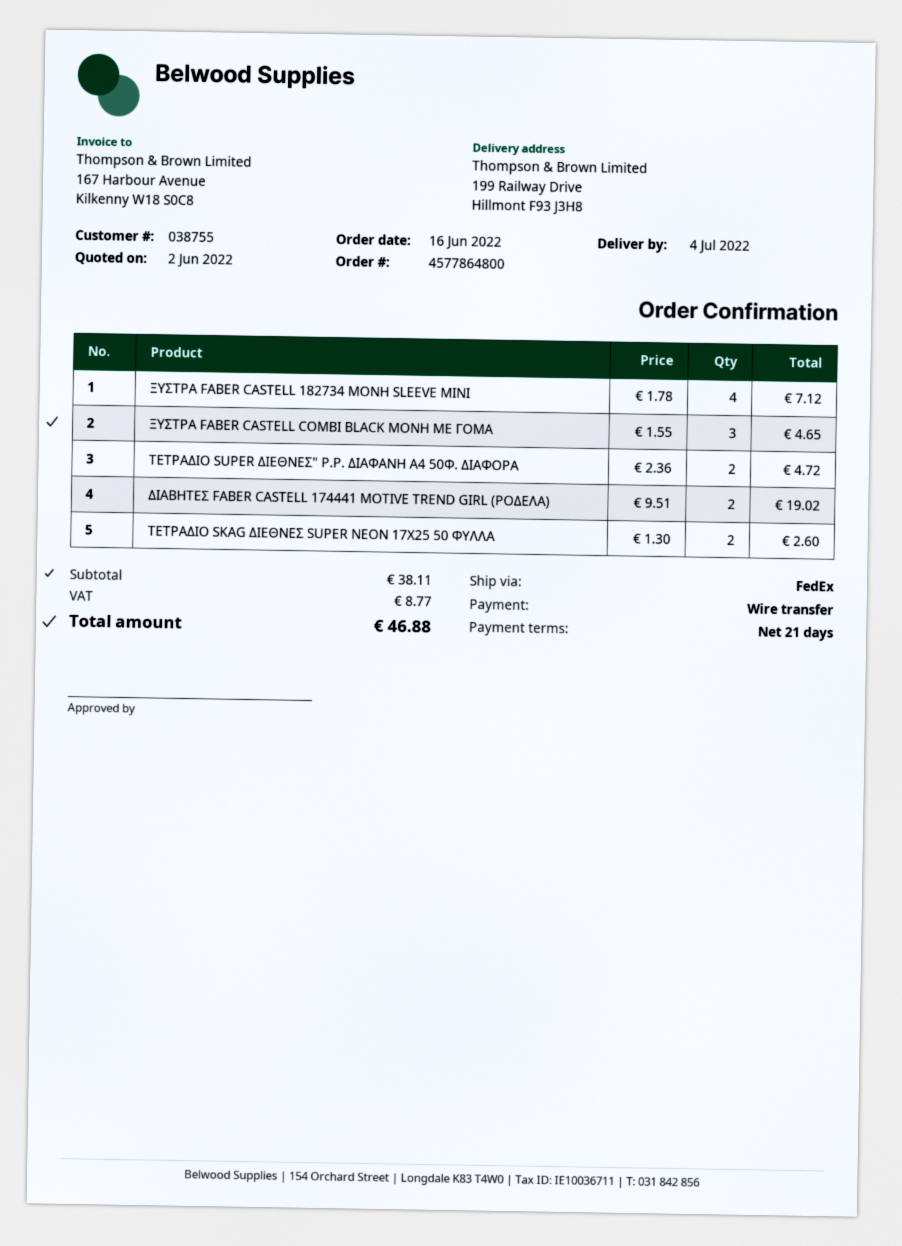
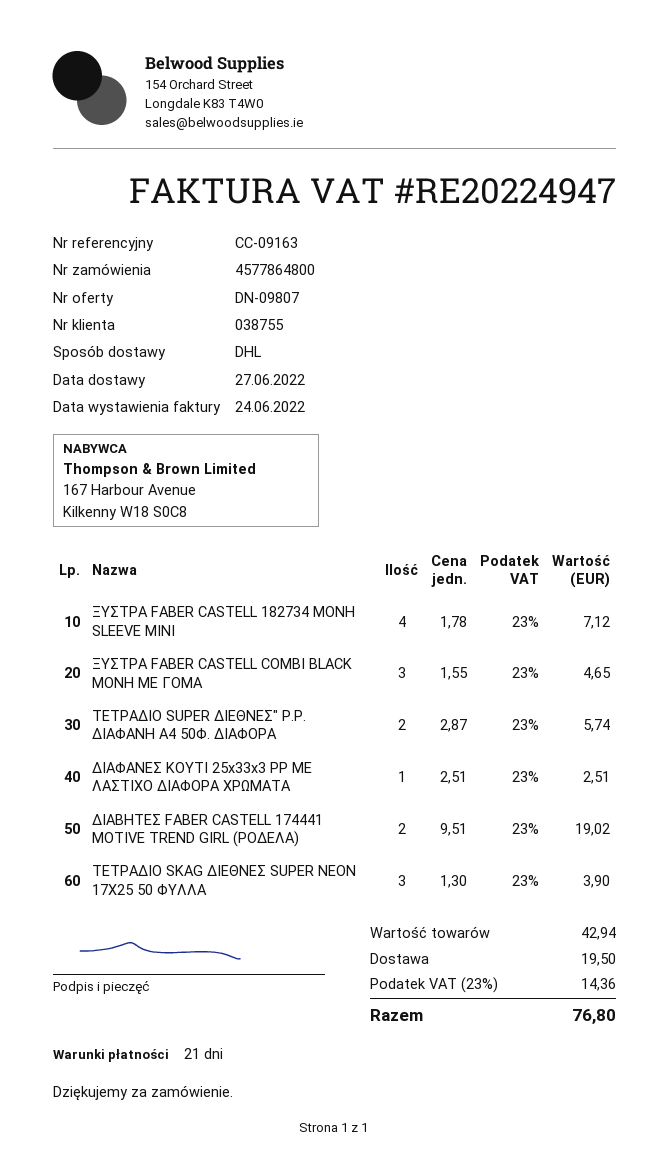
delivery date: 2022-07-04 -> 2022-06-27
shipping method: FedEx -> DHL
ΤΕΤΡΑΔΙΟ SUPER ΔΙΕΘΝΕΣ" P.P. ΔΙΑΦΑΝΗ A4 50Φ. ΔΙΑΦΟΡΑ: 2 x 2.36 = 4.72 -> 2 x 2.87 = 5.74
ΤΕΤΡΑΔΙΟ SKAG ΔΙΕΘΝΕΣ SUPER NEON 17X25 50 ΦΥΛΛΑ: 2 x 1.30 = 2.60 -> 3 x 1.30 = 3.90
ΔΙΑΦΑΝΕΣ ΚΟΥΤΙ 25x33x3 PP ΜΕ ΛΑΣΤΙΧΟ ΔΙΑΦΟΡΑ ΧΡΩΜΑΤΑ: none -> 1 x 2.51 = 2.51
subtotal: 38.11 -> 42.94
shipping: none -> 19.50
tax: 8.77 -> 14.36
total: 46.88 -> 76.80

